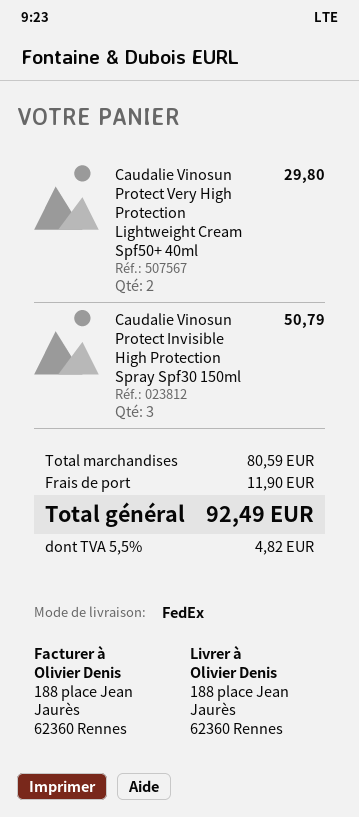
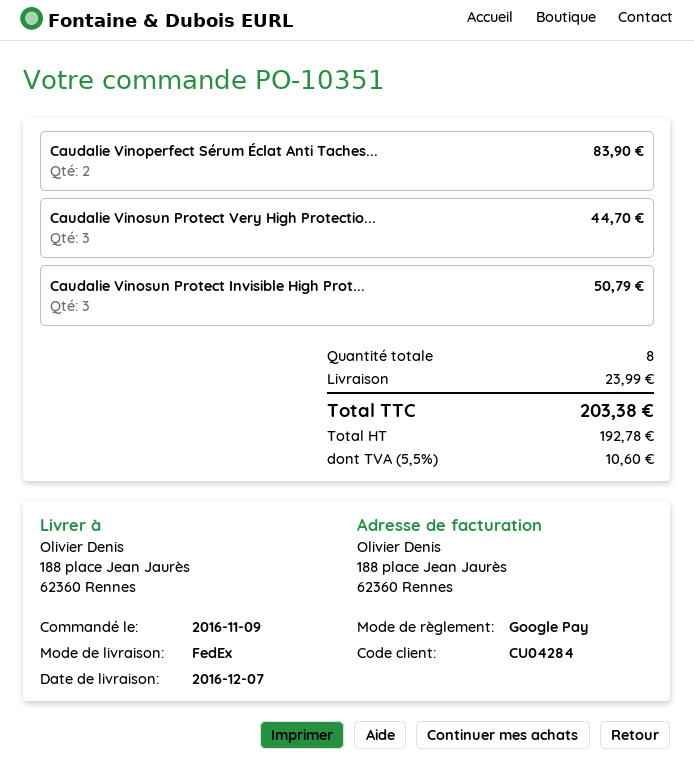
Caudalie Vinosun Protect Very High Protection Lightweight Cream Spf50+ 40ml: 2 for 29.80 -> 3 for 44.70
Caudalie Vinoperfect Sérum Éclat Anti Taches...: none -> 2 for 83.90
shipping: 11.90 -> 23.99
tax: 5.5% = 4.82 -> 5.5% = 10.60
total: 92.49 -> 203.38

